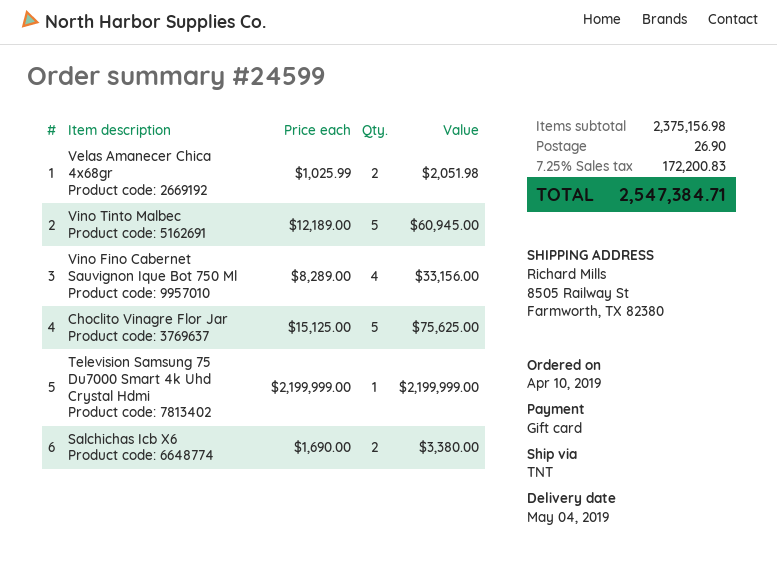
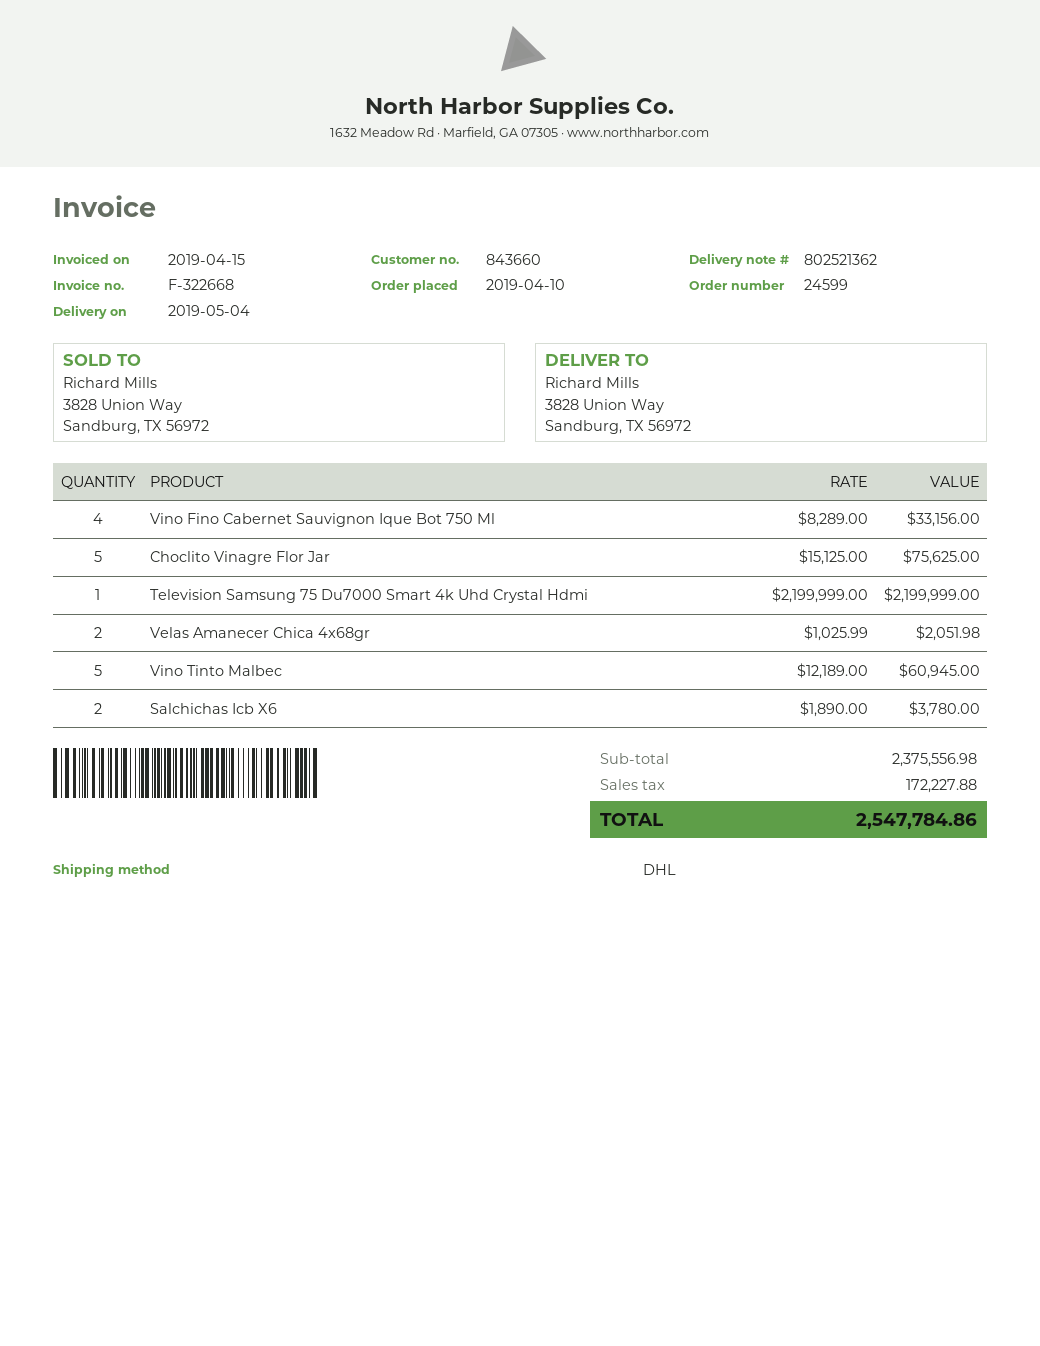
shipping method: TNT -> DHL
ship to: 8505 Railway St, Farmworth, TX 82380 -> 3828 Union Way, Sandburg, TX 56972
Salchichas Icb X6: 2 x 1690.00 = 3380.00 -> 2 x 1890.00 = 3780.00
subtotal: 2375156.98 -> 2375556.98
shipping: 26.90 -> none
tax: 172200.83 -> 172227.88
total: 2547384.71 -> 2547784.86

